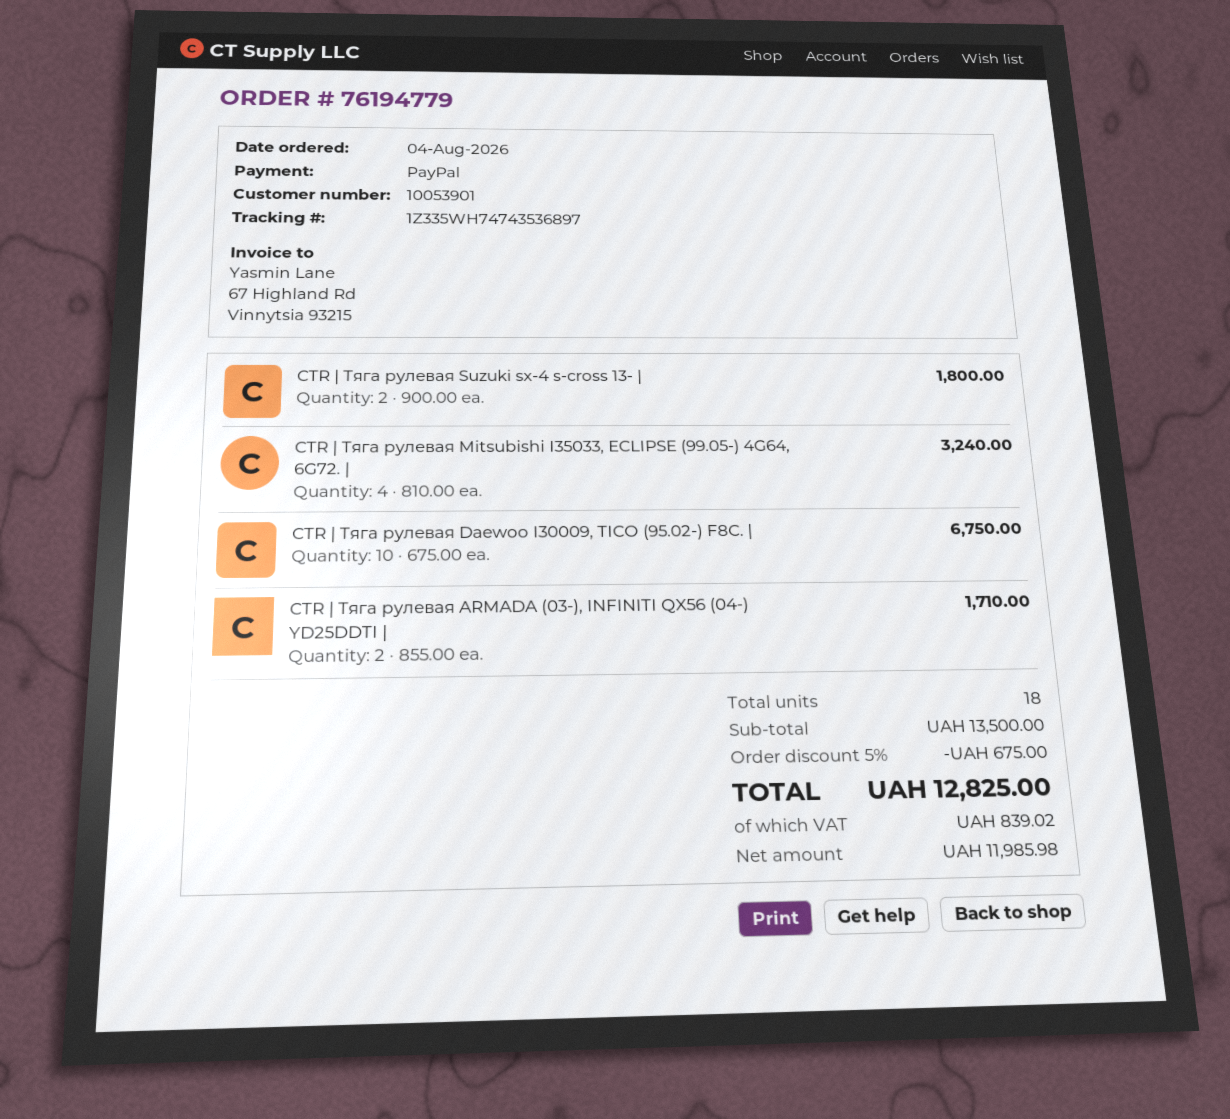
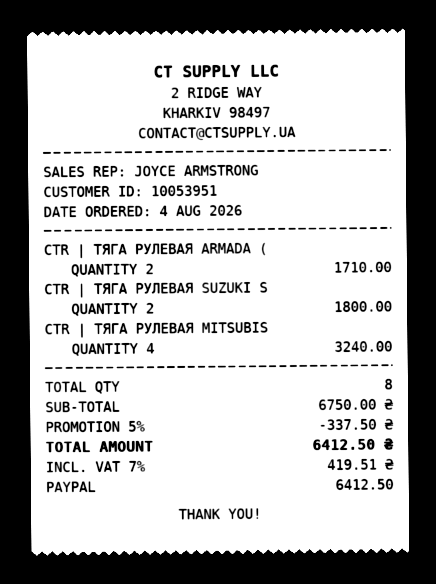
customer number: 10053901 -> 10053951
CTR | Тяга рулевая Daewoo I30009, TICO (95.02-) F8C. |: 10 for 6750.00 -> none
total quantity: 18 -> 8
subtotal: 13500.00 -> 6750.00
discount: 5% = 675.00 -> 5% = 337.50
tax: 839.02 -> 419.51
total: 12825.00 -> 6412.50

